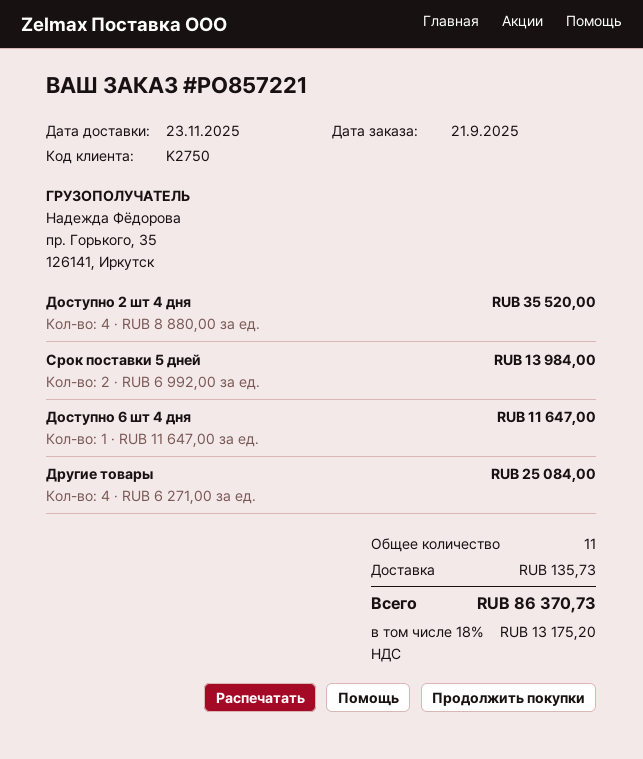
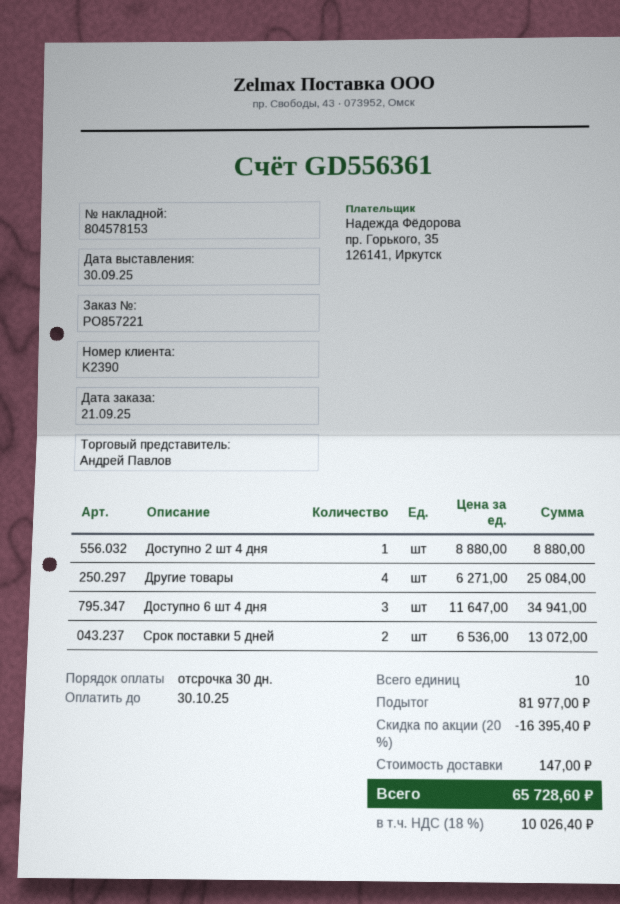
customer number: K2750 -> K2390
Доступно 2 шт 4 дня: 4 x 8880.00 = 35520.00 -> 1 x 8880.00 = 8880.00
Срок поставки 5 дней: 2 x 6992.00 = 13984.00 -> 2 x 6536.00 = 13072.00
Доступно 6 шт 4 дня: 1 x 11647.00 = 11647.00 -> 3 x 11647.00 = 34941.00
total quantity: 11 -> 10
discount: none -> 20% = 16395.40
shipping: 135.73 -> 147.00
tax: 18% = 13175.20 -> 18% = 10026.40
total: 86370.73 -> 65728.60

